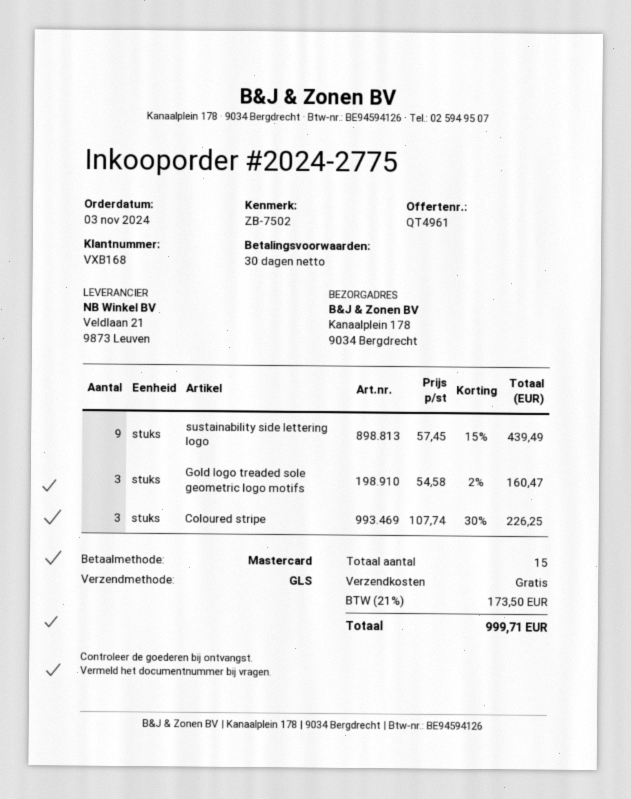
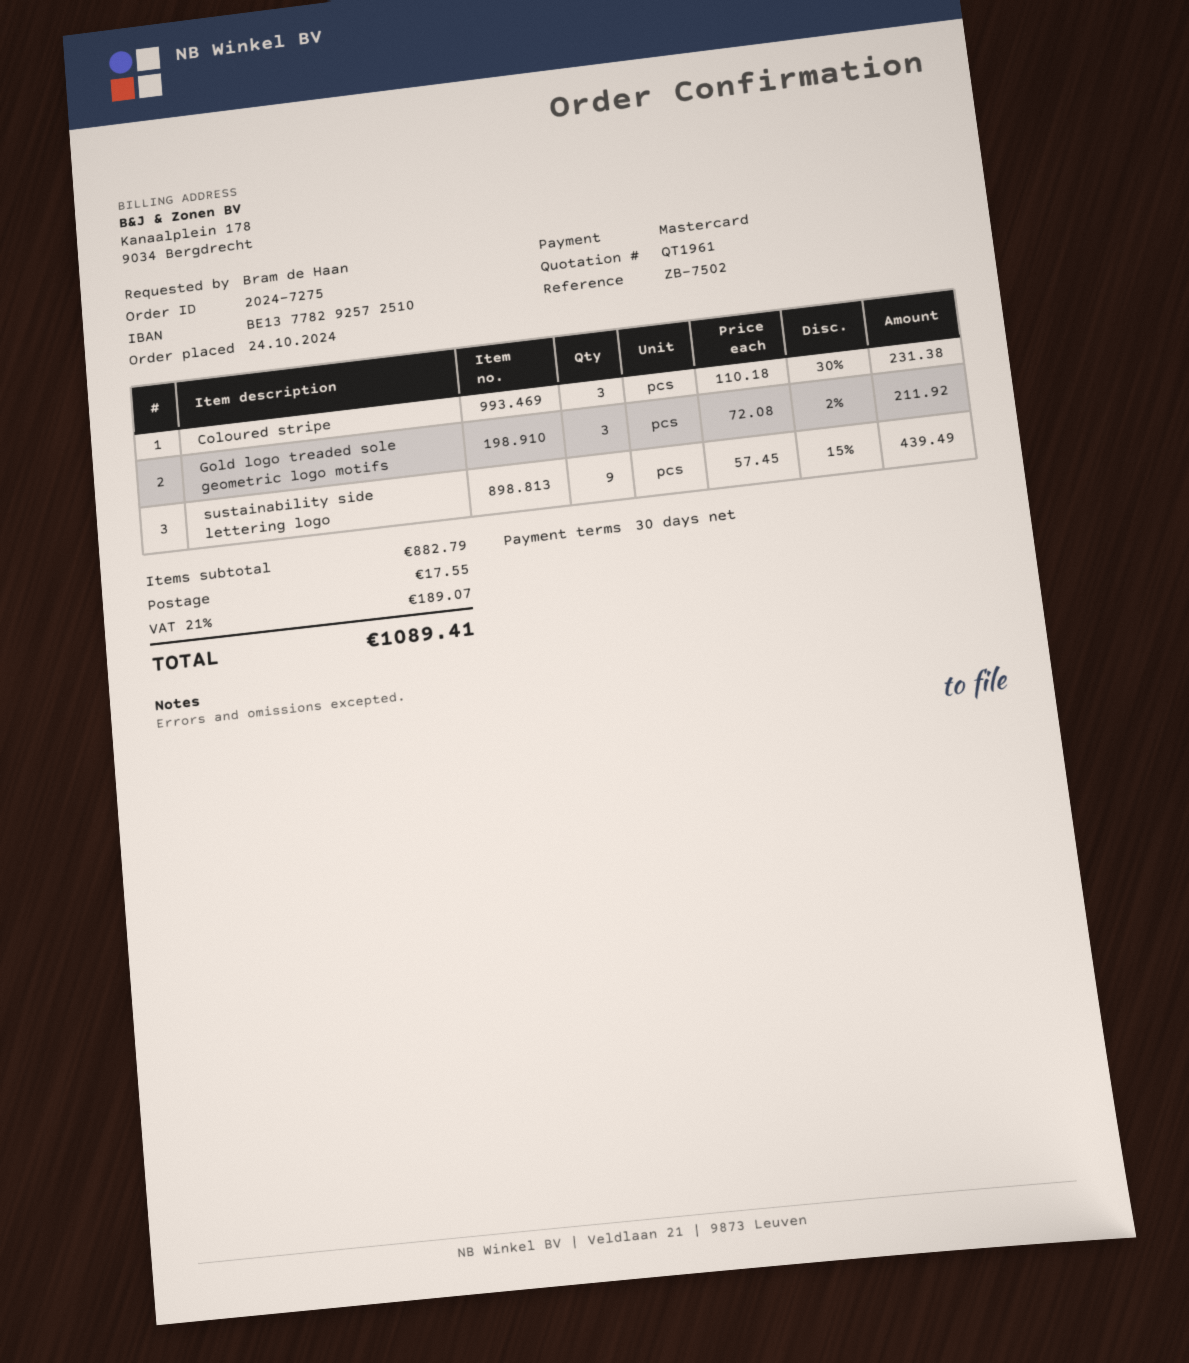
quote number: QT4961 -> QT1961
order number: 2024-2775 -> 2024-7275
order date: 2024-11-03 -> 2024-10-24
Gold logo treaded sole geometric logo motifs: 3 x 54.58 - 2% = 160.47 -> 3 x 72.08 - 2% = 211.92
Coloured stripe: 3 x 107.74 - 30% = 226.25 -> 3 x 110.18 - 30% = 231.38
shipping: 0.00 -> 17.55
tax: 21% = 173.50 -> 21% = 189.07
total: 999.71 -> 1089.41

